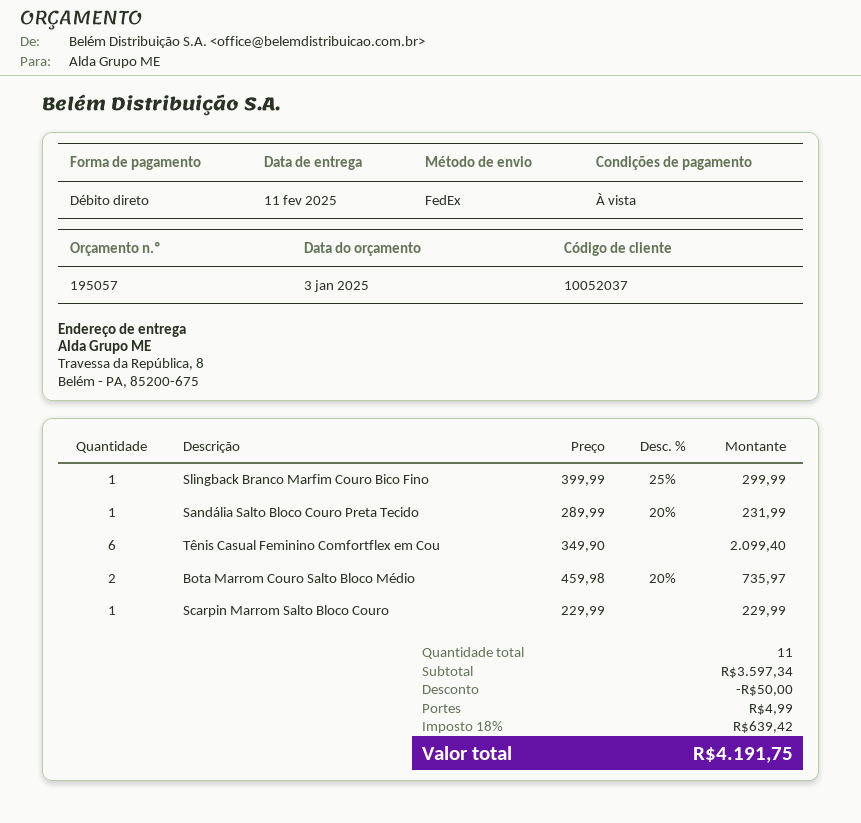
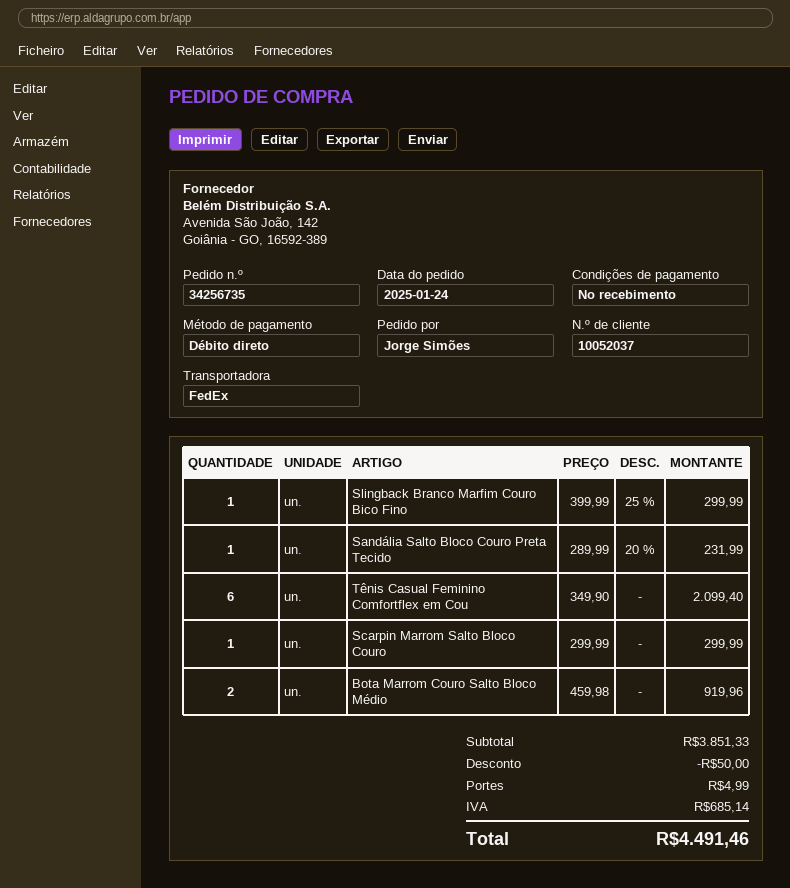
Bota Marrom Couro Salto Bloco Médio: 2 x 459.98 - 20% = 735.97 -> 2 x 459.98 = 919.96
Scarpin Marrom Salto Bloco Couro: 1 x 229.99 = 229.99 -> 1 x 299.99 = 299.99
subtotal: 3597.34 -> 3851.33
tax: 639.42 -> 685.14
total: 4191.75 -> 4491.46

